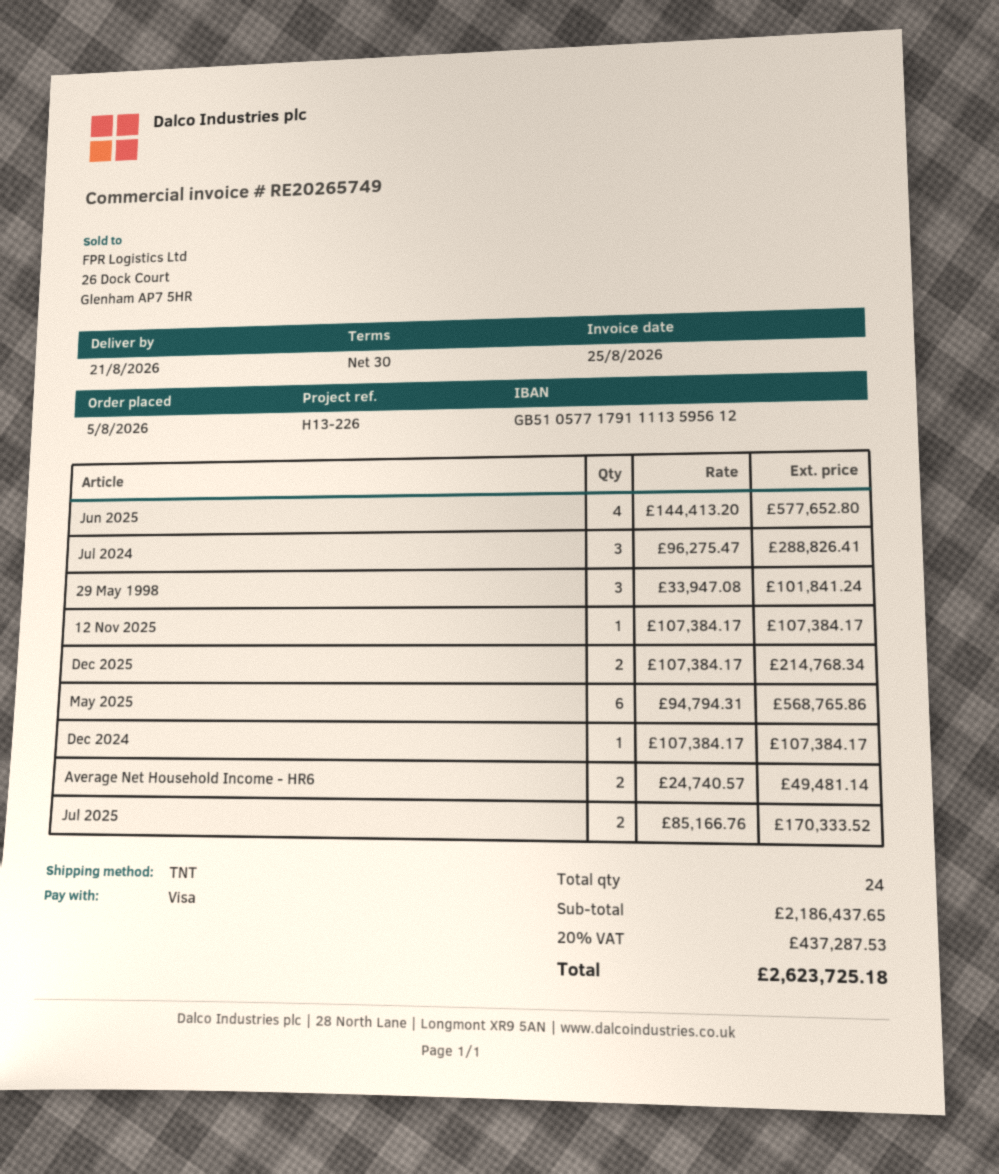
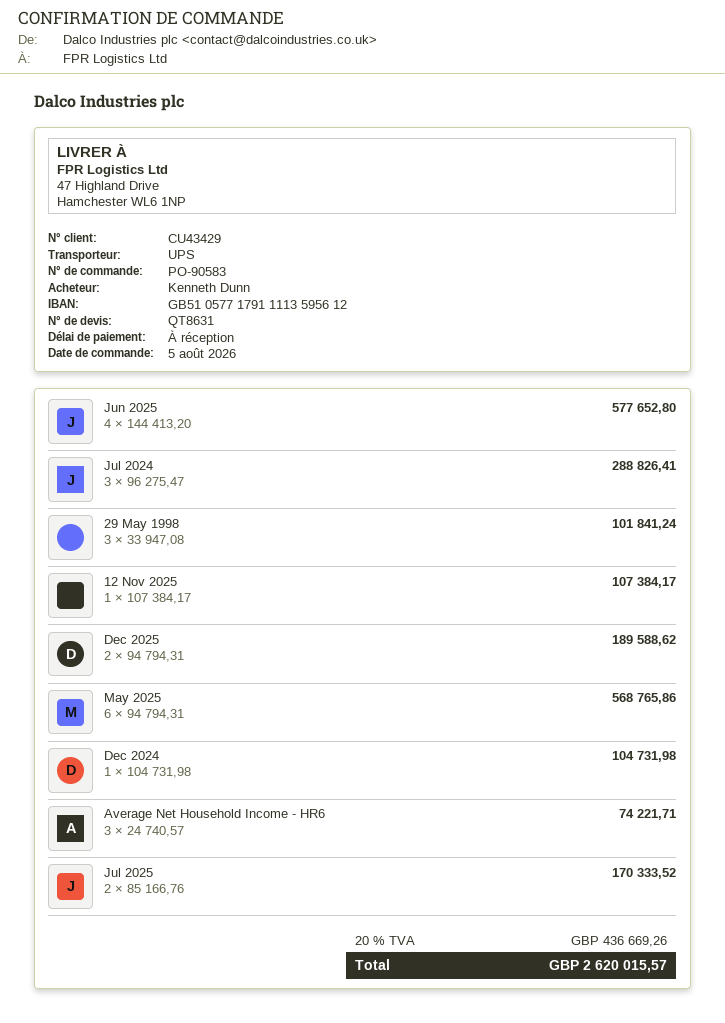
payment terms: 30 days -> on receipt
shipping method: TNT -> UPS
Dec 2025: 2 x 107384.17 = 214768.34 -> 2 x 94794.31 = 189588.62
Dec 2024: 1 x 107384.17 = 107384.17 -> 1 x 104731.98 = 104731.98
Average Net Household Income - HR6: 2 x 24740.57 = 49481.14 -> 3 x 24740.57 = 74221.71
tax: 20% = 437287.53 -> 20% = 436669.26
total: 2623725.18 -> 2620015.57

